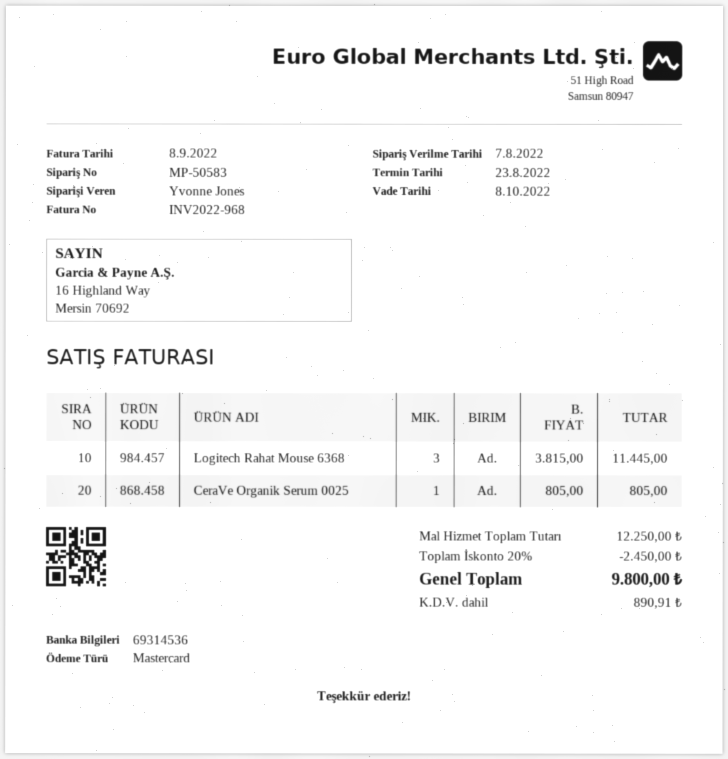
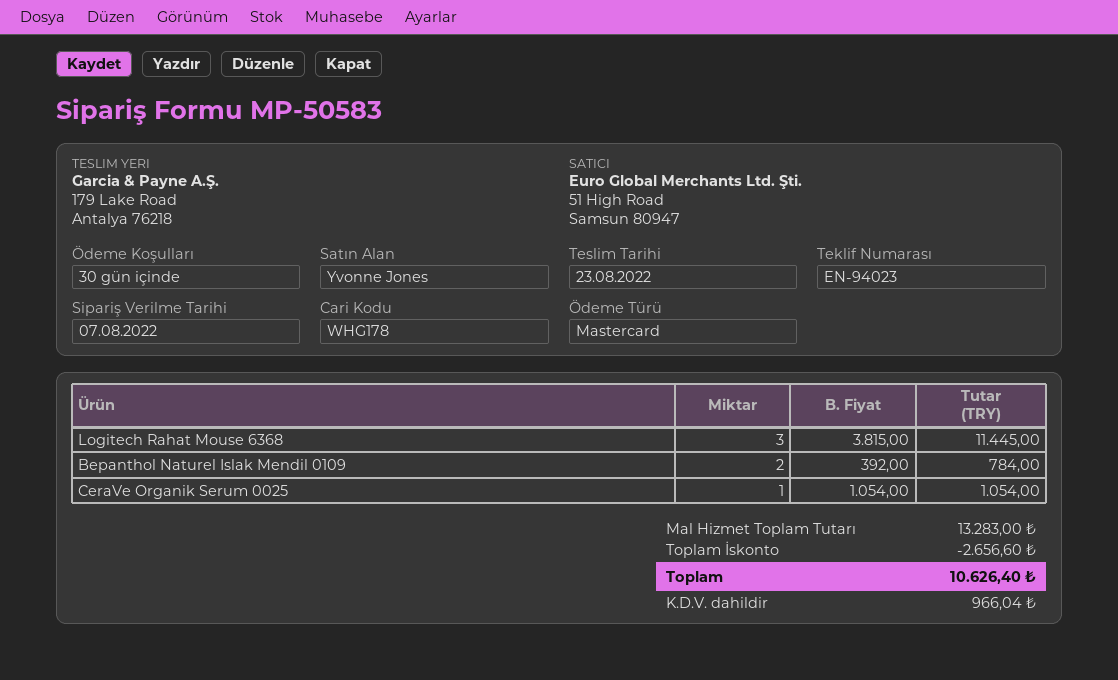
CeraVe Organik Serum 0025: 1 x 805.00 = 805.00 -> 1 x 1054.00 = 1054.00
Bepanthol Naturel Islak Mendil 0109: none -> 2 x 392.00 = 784.00
subtotal: 12250.00 -> 13283.00
discount: 2450.00 -> 2656.60
tax: 890.91 -> 966.04
total: 9800.00 -> 10626.40

